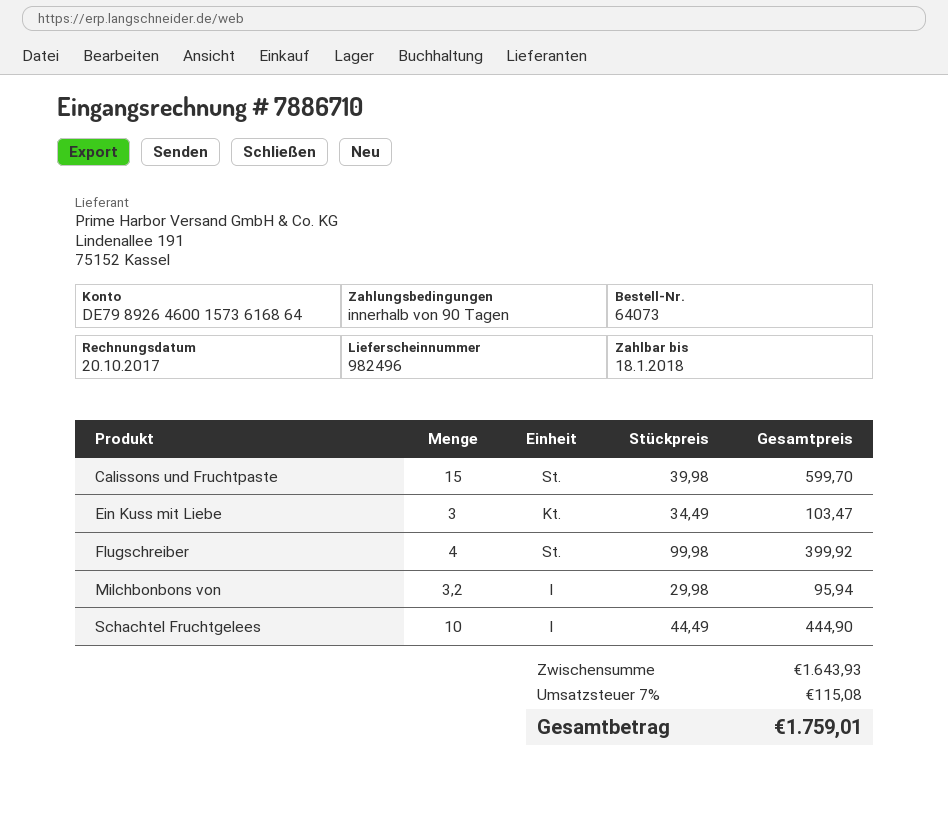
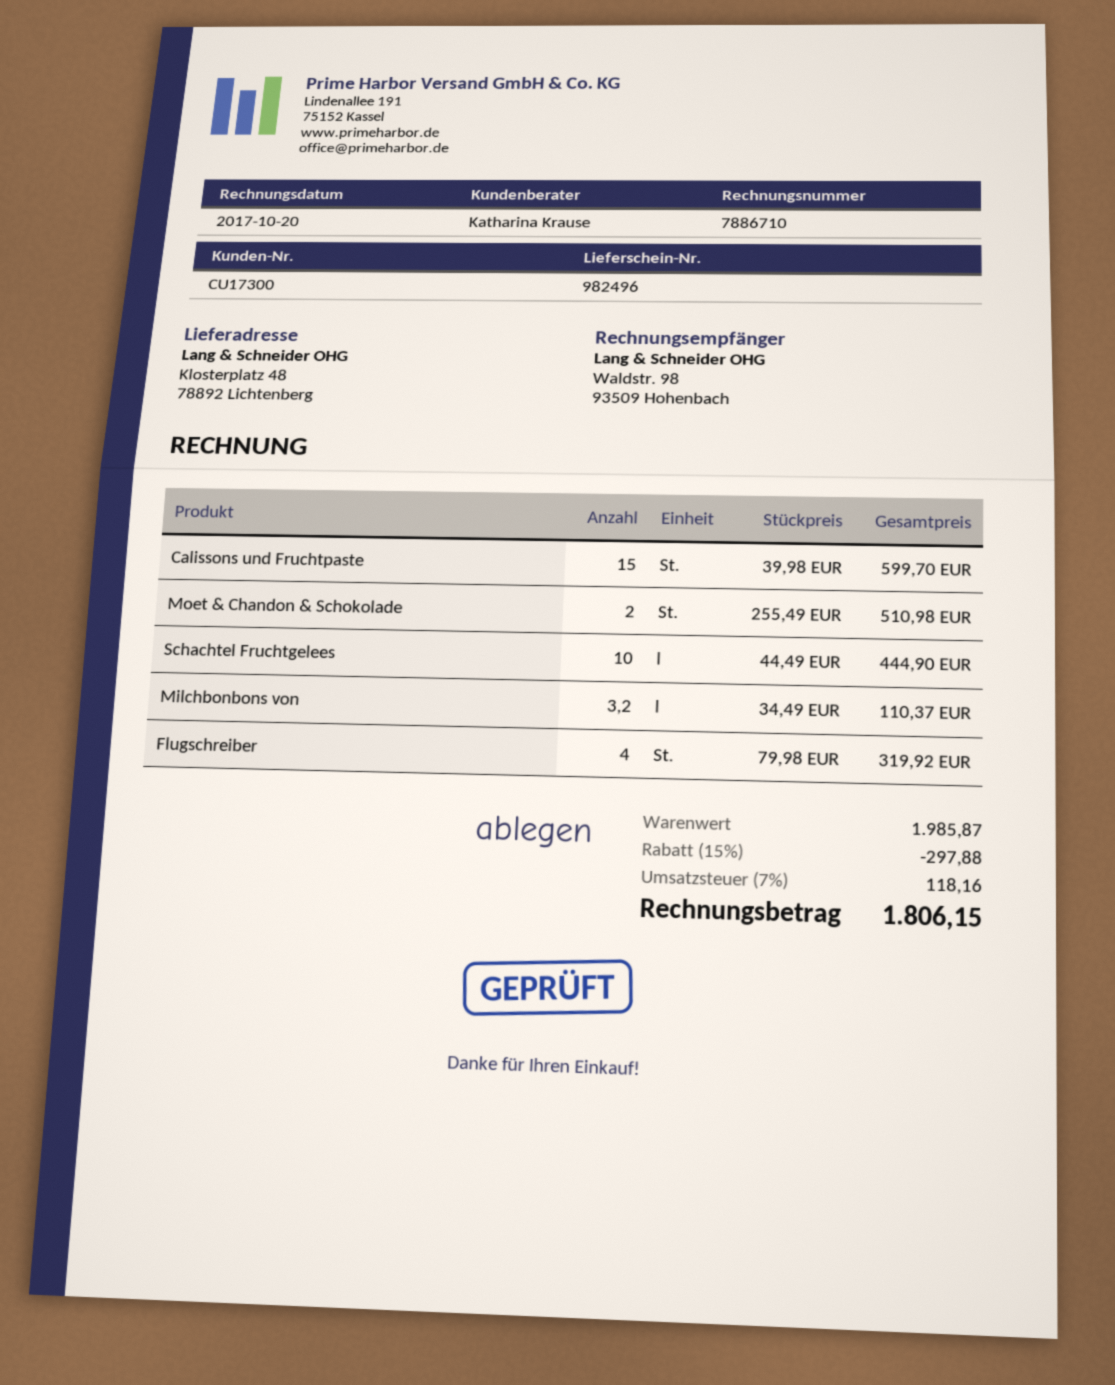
Ein Kuss mit Liebe: 3 x 34.49 = 103.47 -> none
Flugschreiber: 4 x 99.98 = 399.92 -> 4 x 79.98 = 319.92
Milchbonbons von: 3.2 x 29.98 = 95.94 -> 3.2 x 34.49 = 110.37
Moet & Chandon & Schokolade: none -> 2 x 255.49 = 510.98
subtotal: 1643.93 -> 1985.87
discount: none -> 15% = 297.88
tax: 7% = 115.08 -> 7% = 118.16
total: 1759.01 -> 1806.15

